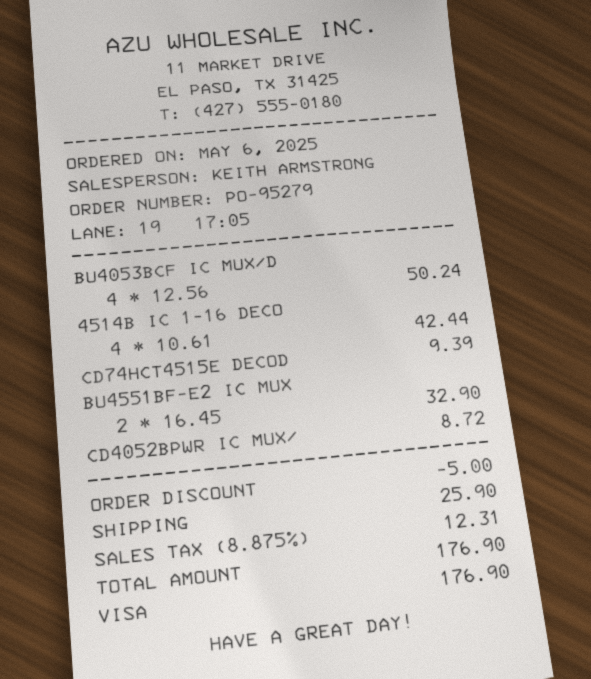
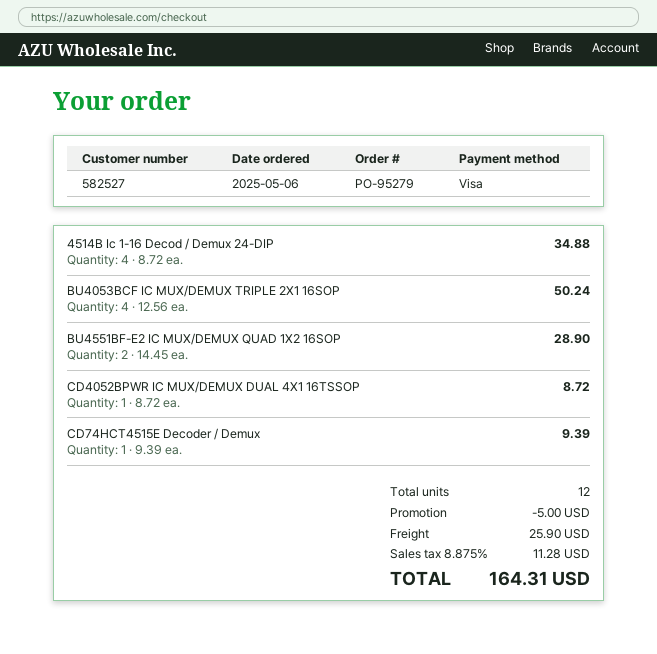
4514B IC 1-16 DECO: 4 x 10.61 = 42.44 -> 4 x 8.72 = 34.88
BU4551BF-E2 IC MUX: 2 x 16.45 = 32.90 -> 2 x 14.45 = 28.90
tax: 8.875% = 12.31 -> 8.875% = 11.28
total: 176.90 -> 164.31

